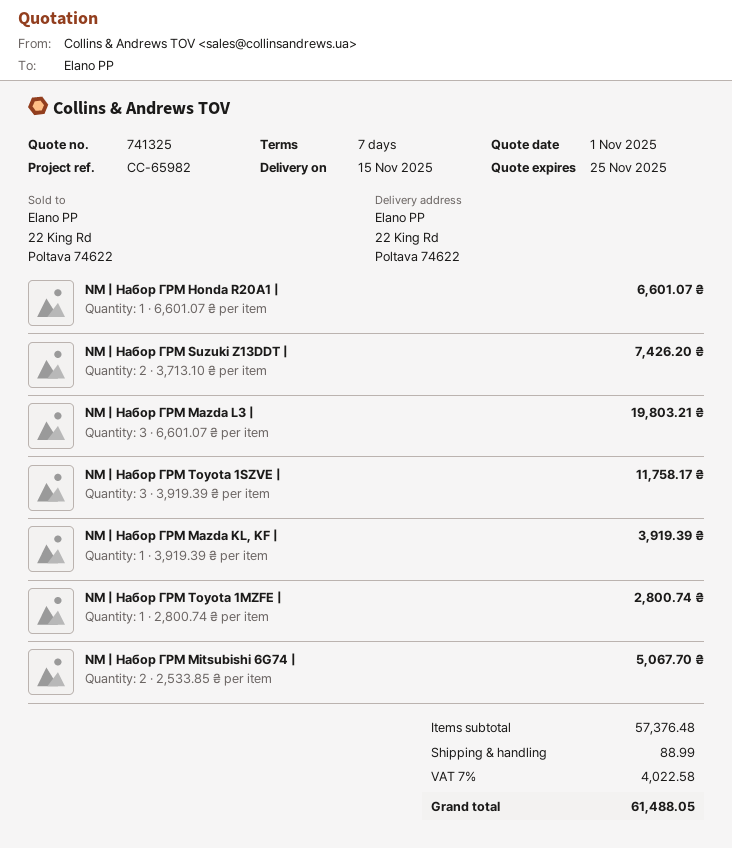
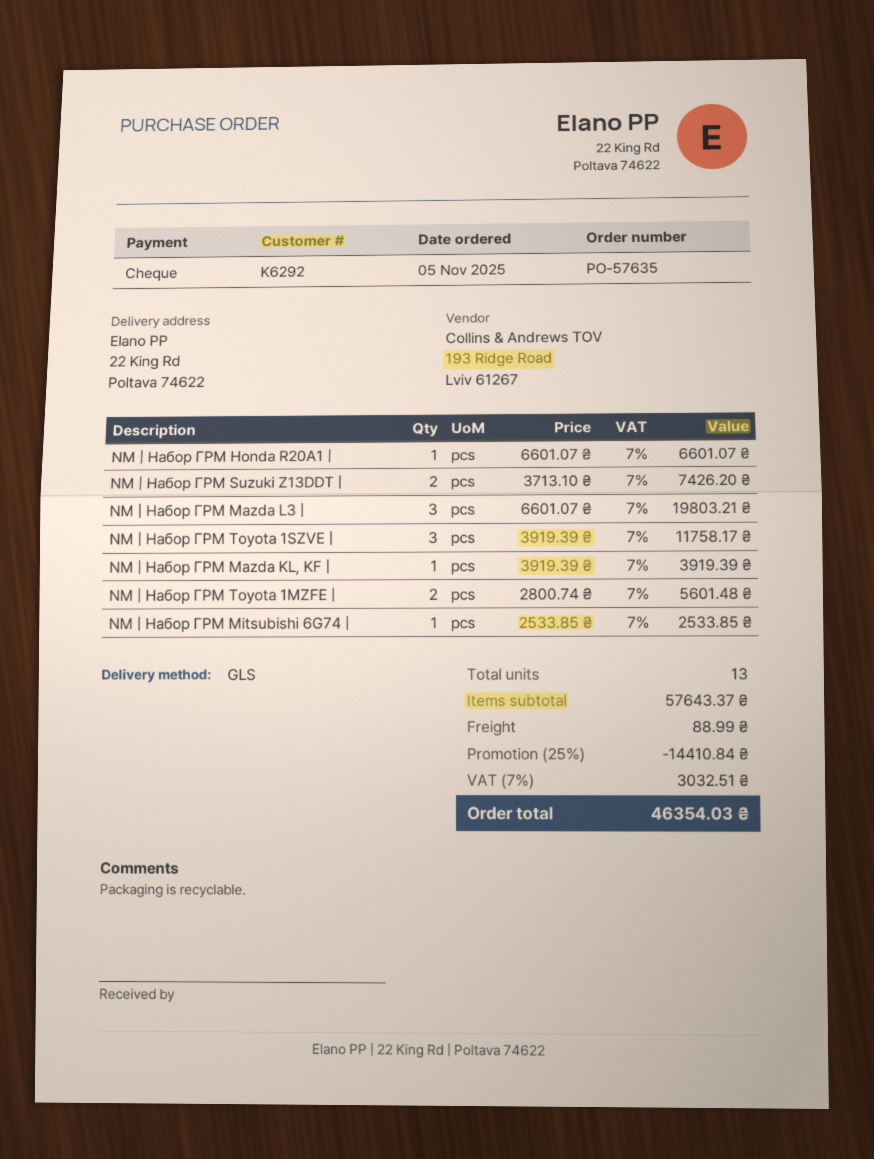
NM | Набор ГРМ Toyota 1MZFE |: 1 x 2800.74 = 2800.74 -> 2 x 2800.74 = 5601.48
NM | Набор ГРМ Mitsubishi 6G74 |: 2 x 2533.85 = 5067.70 -> 1 x 2533.85 = 2533.85
subtotal: 57376.48 -> 57643.37
discount: none -> 25% = 14410.84
tax: 7% = 4022.58 -> 7% = 3032.51
total: 61488.05 -> 46354.03

